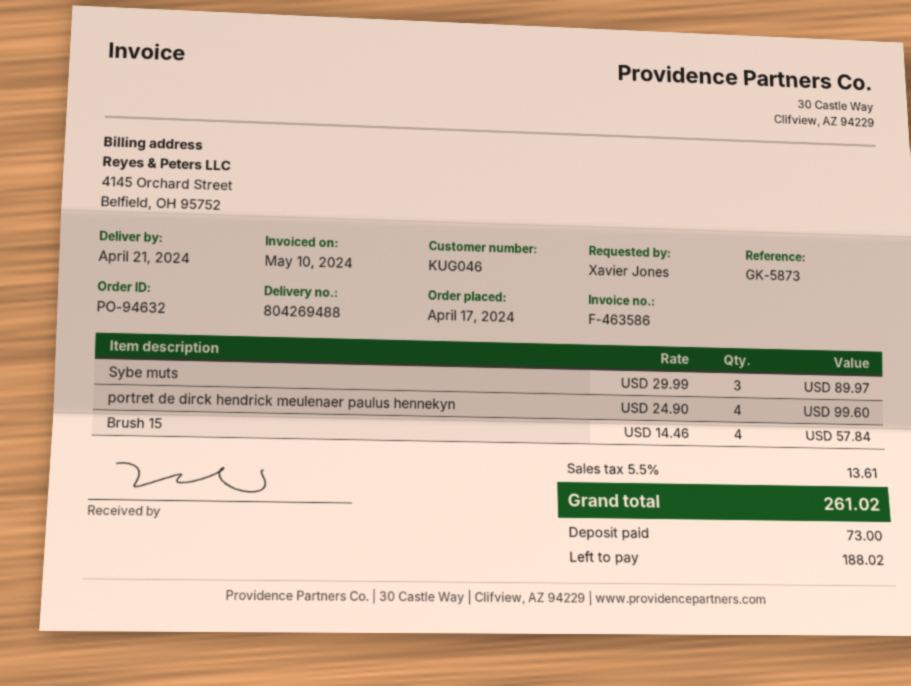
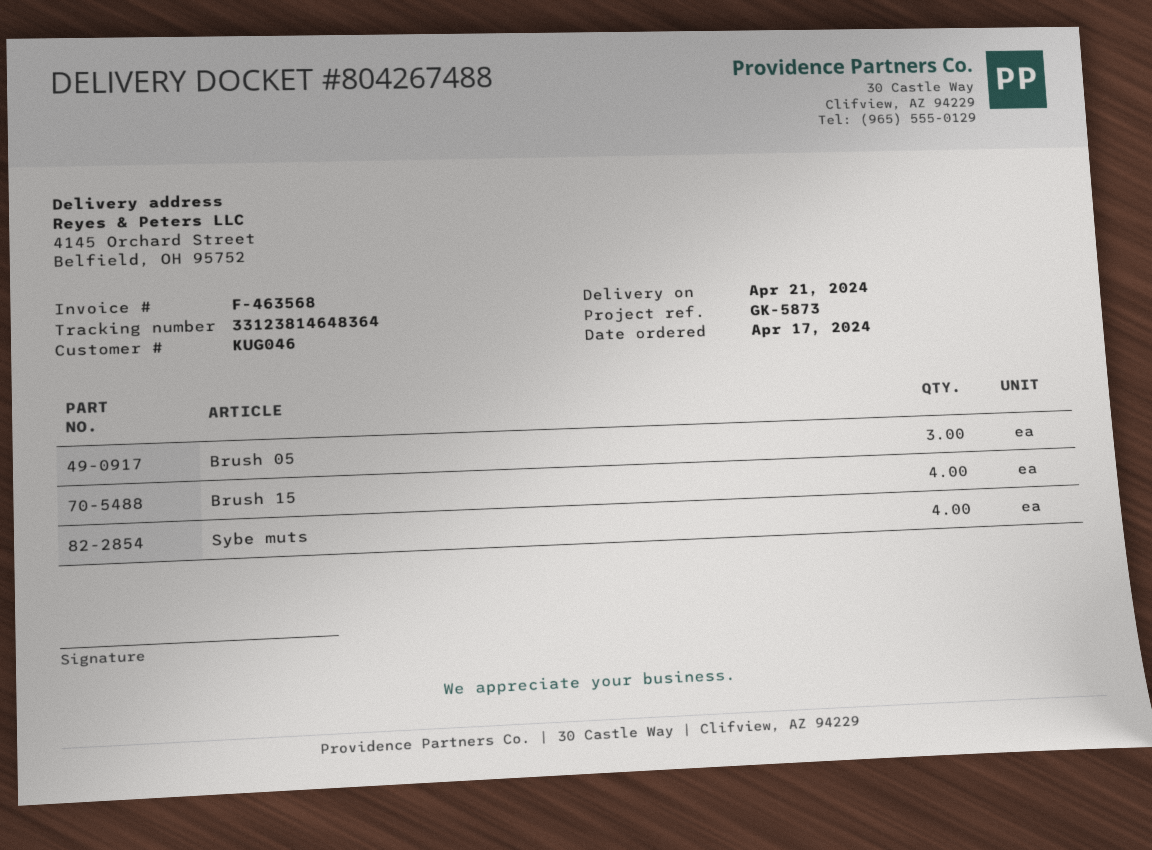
delivery note number: 804269488 -> 804267488
invoice number: F-463586 -> F-463568
Sybe muts: 3 -> 4
portret de dirck hendrick meulenaer paulus hennekyn: 4 -> none
Brush 05: none -> 3

